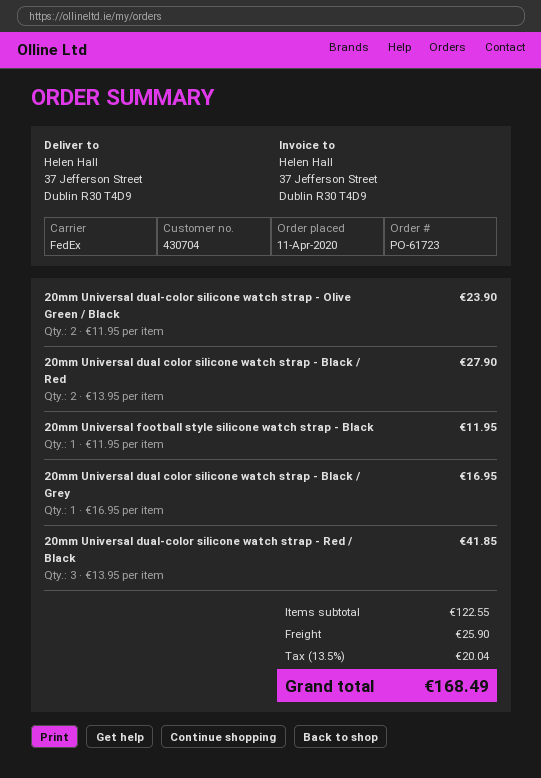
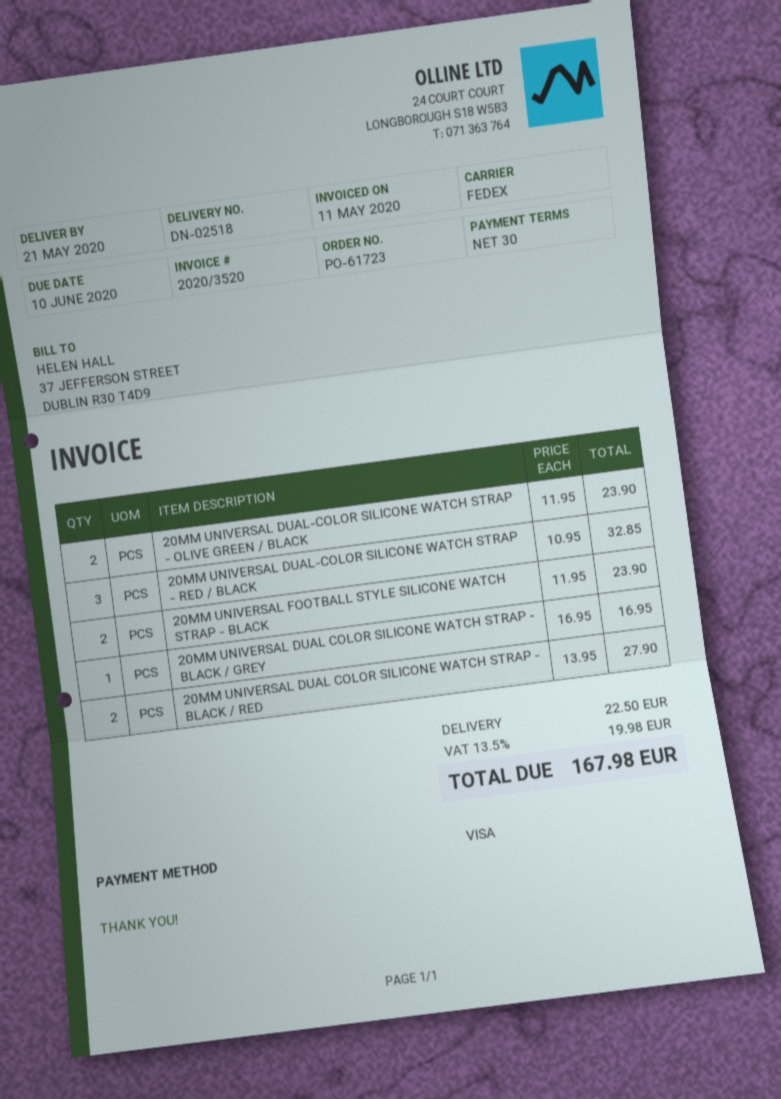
20mm Universal football style silicone watch strap - Black: 1 x 11.95 = 11.95 -> 2 x 11.95 = 23.90
20mm Universal dual-color silicone watch strap - Red / Black: 3 x 13.95 = 41.85 -> 3 x 10.95 = 32.85
shipping: 25.90 -> 22.50
tax: 13.5% = 20.04 -> 13.5% = 19.98
total: 168.49 -> 167.98

